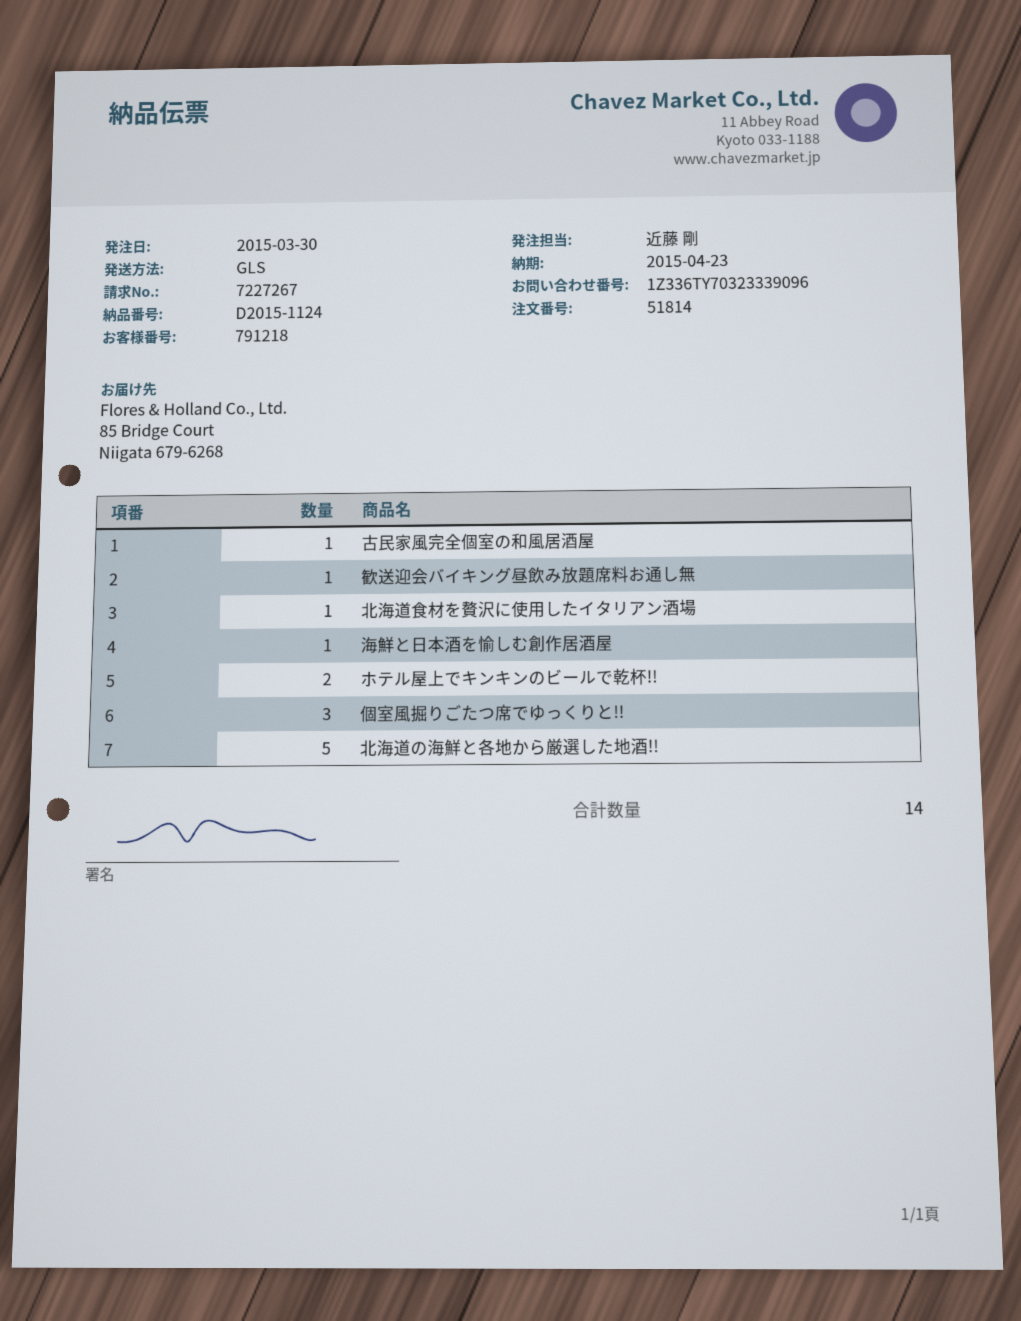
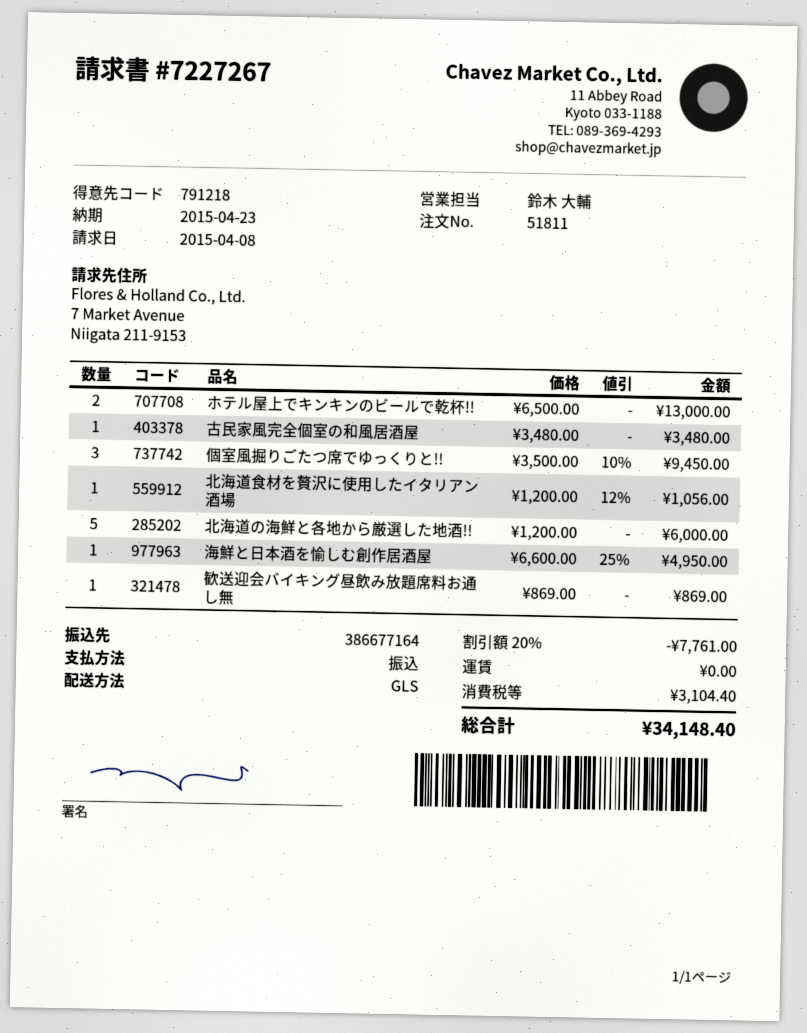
order number: 51814 -> 51811

